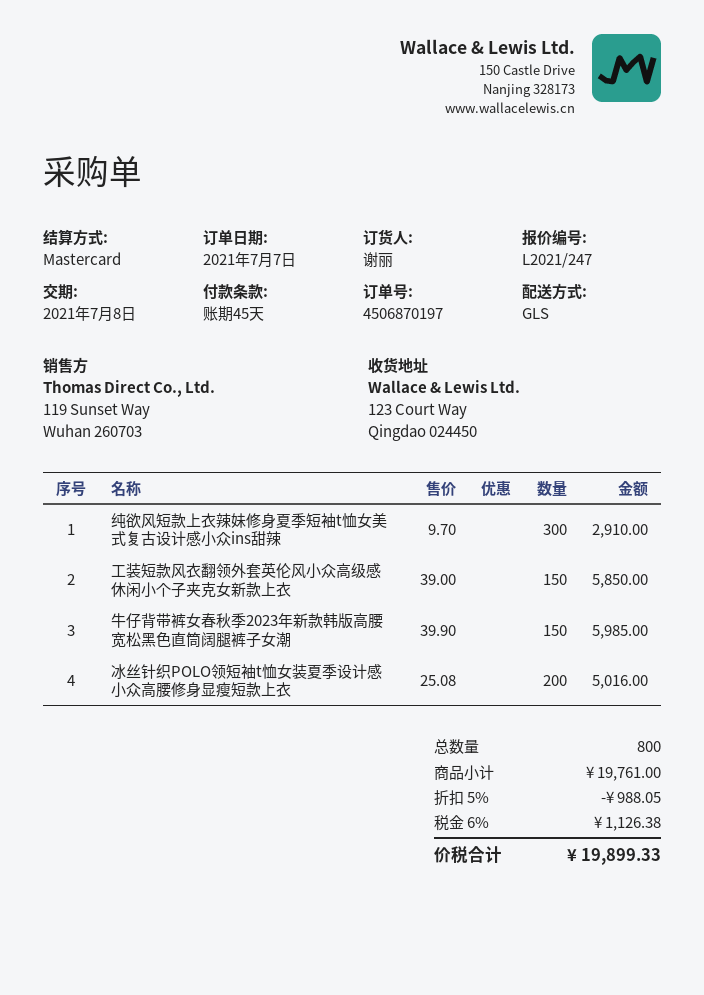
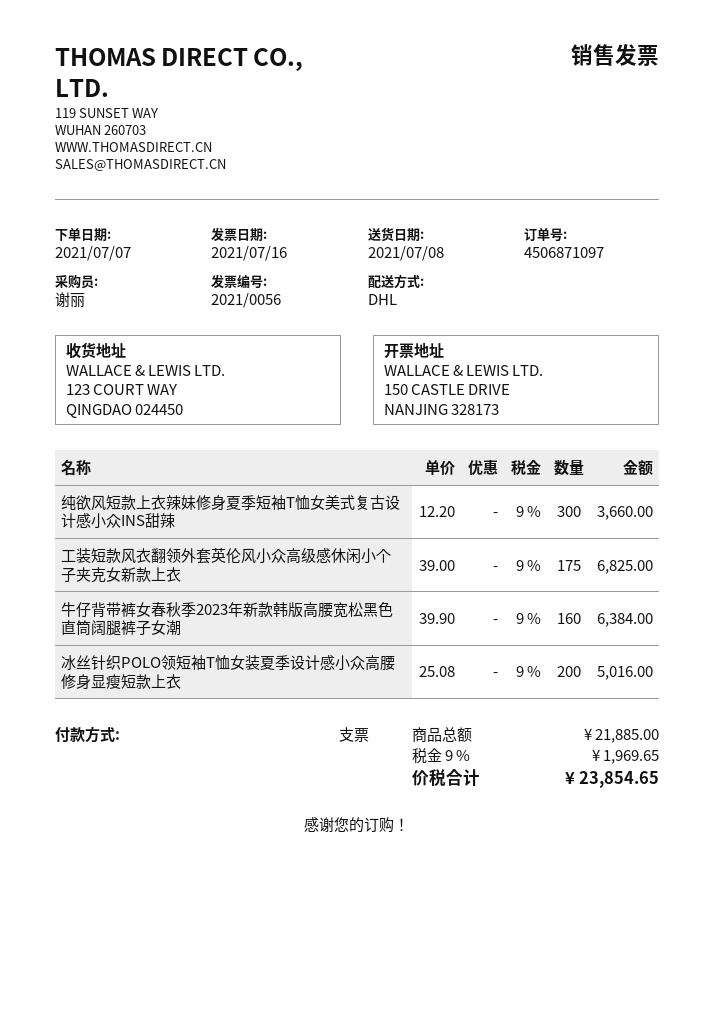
order number: 4506870197 -> 4506871097
payment method: Mastercard -> cheque
shipping method: GLS -> DHL
纯欲风短款上衣辣妹修身夏季短袖t恤女美式复古设计感小众ins甜辣: 300 x 9.70 = 2910.00 -> 300 x 12.20 = 3660.00
工装短款风衣翻领外套英伦风小众高级感休闲小个子夹克女新款上衣: 150 x 39.00 = 5850.00 -> 175 x 39.00 = 6825.00
牛仔背带裤女春秋季2023年新款韩版高腰宽松黑色直筒阔腿裤子女潮: 150 x 39.90 = 5985.00 -> 160 x 39.90 = 6384.00
subtotal: 19761.00 -> 21885.00
discount: 5% = 988.05 -> none
tax: 6% = 1126.38 -> 9% = 1969.65
total: 19899.33 -> 23854.65

